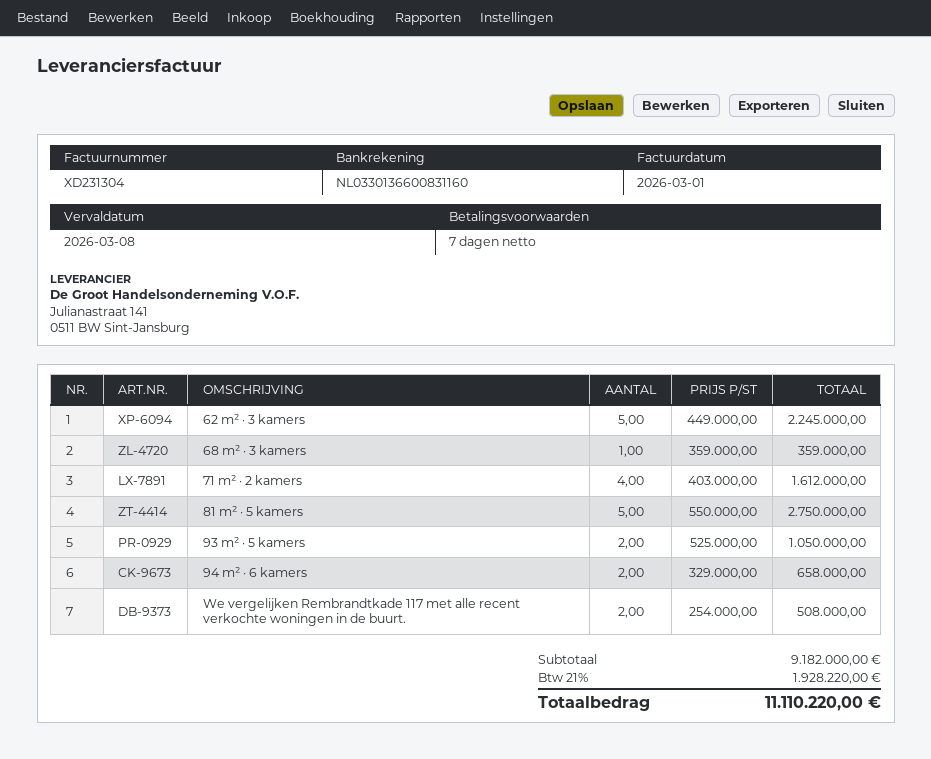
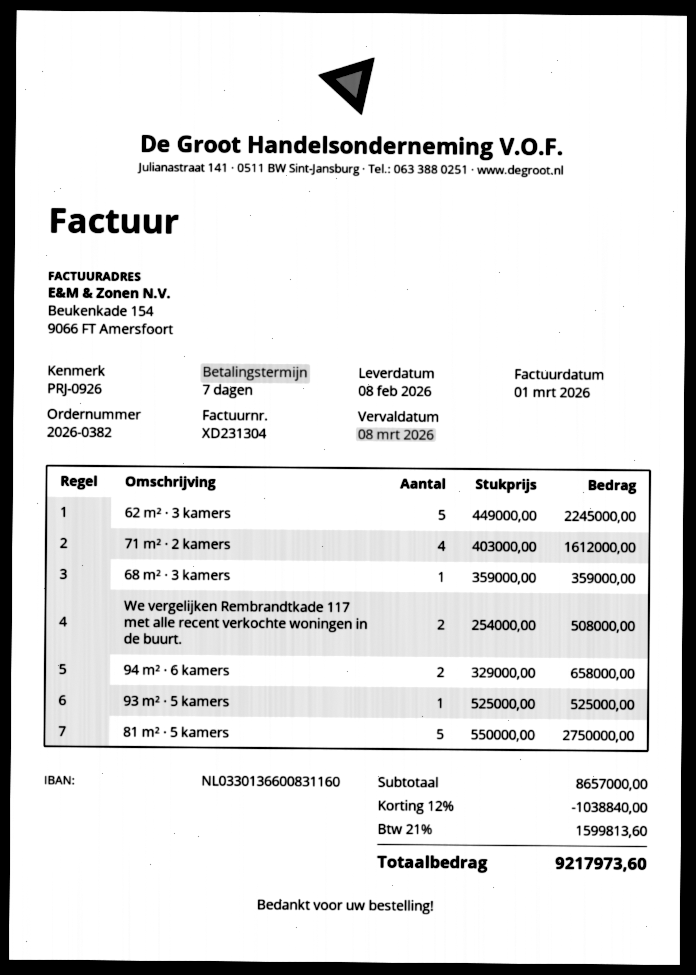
93 m² · 5 kamers: 2 x 525000.00 = 1050000.00 -> 1 x 525000.00 = 525000.00
subtotal: 9182000.00 -> 8657000.00
discount: none -> 12% = 1038840.00
tax: 21% = 1928220.00 -> 21% = 1599813.60
total: 11110220.00 -> 9217973.60

